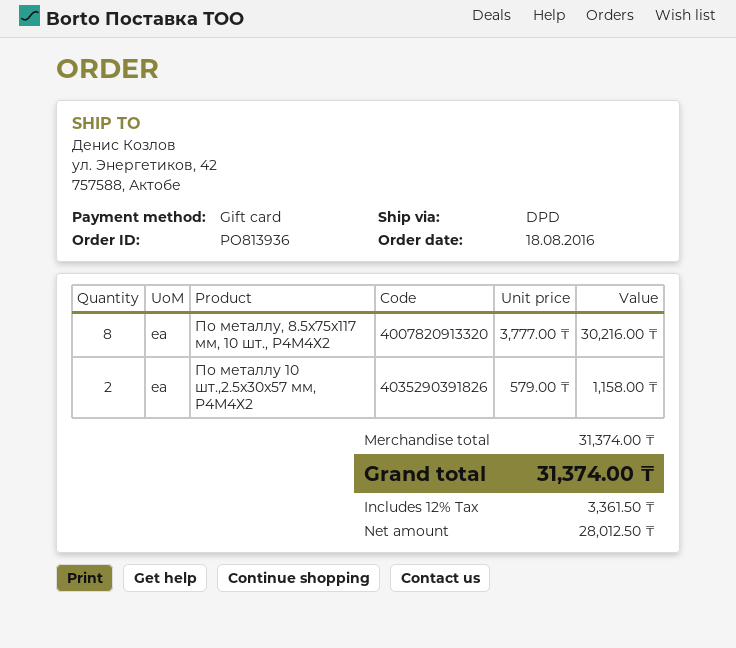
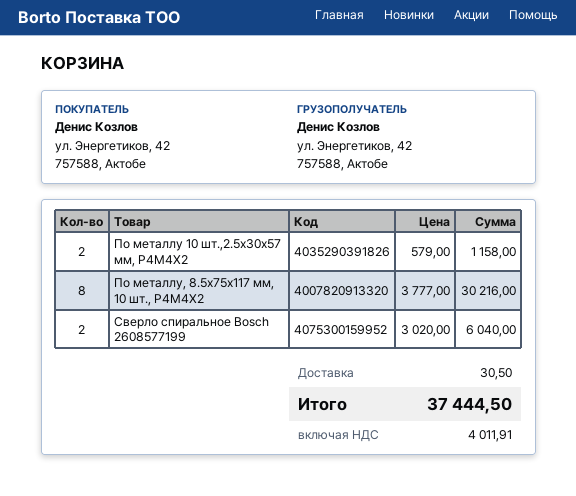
Сверло спиральное Bosch 2608577199: none -> 2 x 3020.00 = 6040.00
shipping: none -> 30.50
tax: 3361.50 -> 4011.91
total: 31374.00 -> 37444.50

